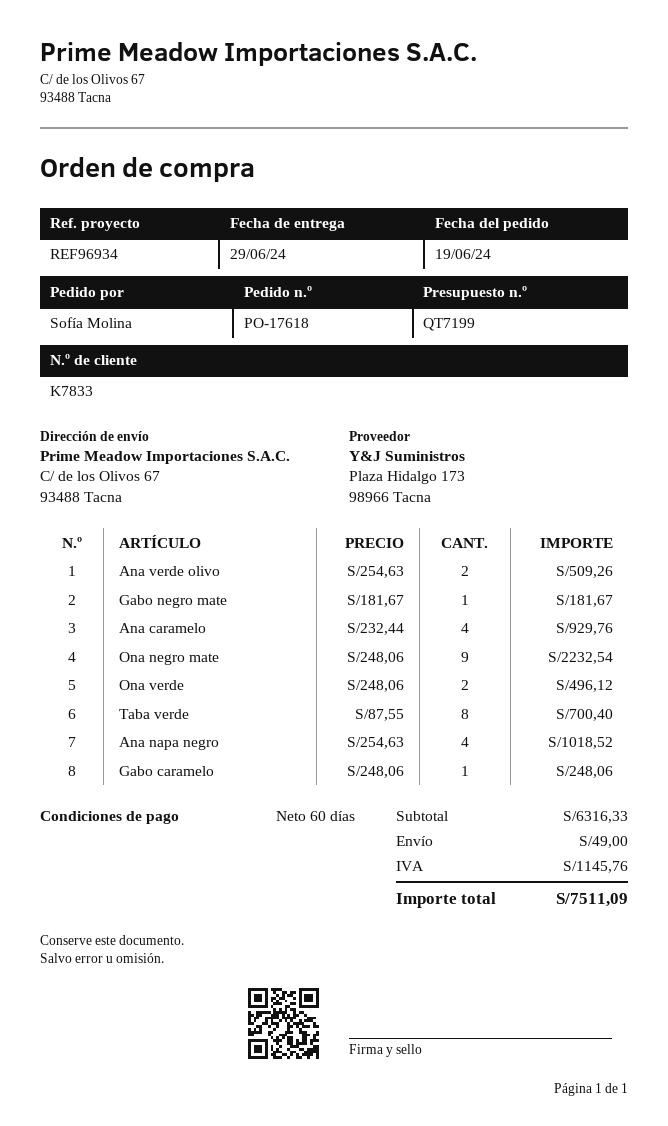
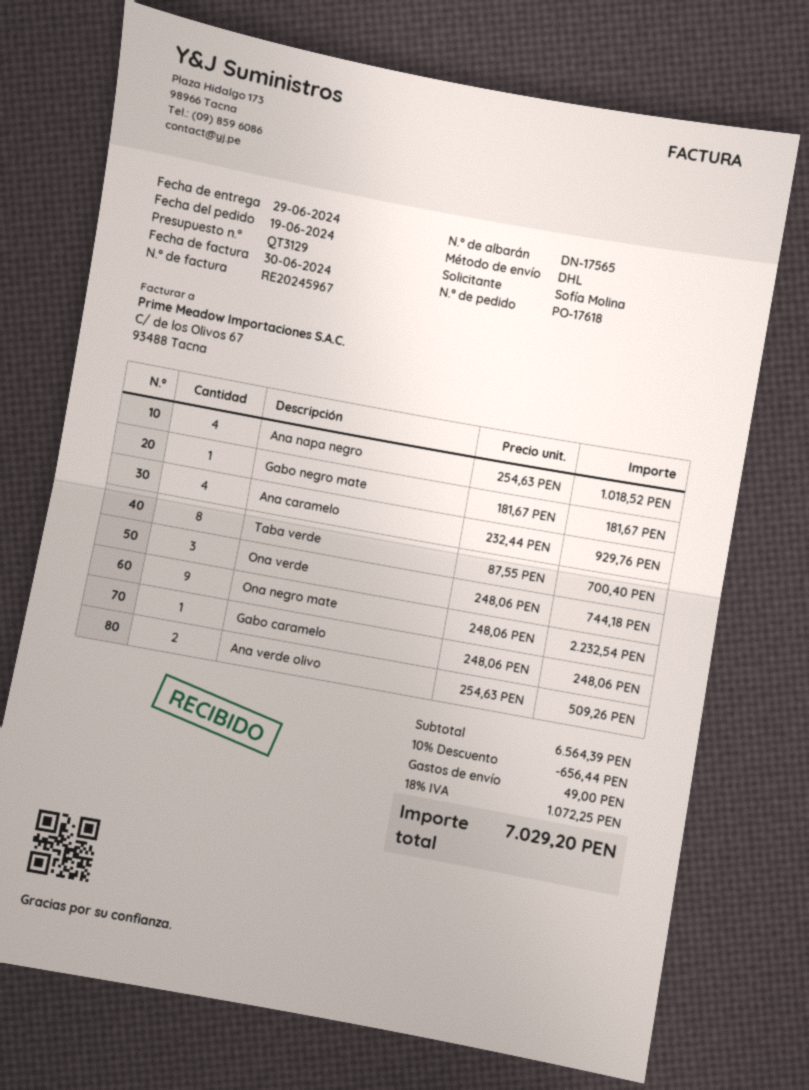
quote number: QT7199 -> QT3129
Ona verde: 2 x 248.06 = 496.12 -> 3 x 248.06 = 744.18
subtotal: 6316.33 -> 6564.39
discount: none -> 10% = 656.44
tax: 1145.76 -> 1072.25
total: 7511.09 -> 7029.20

